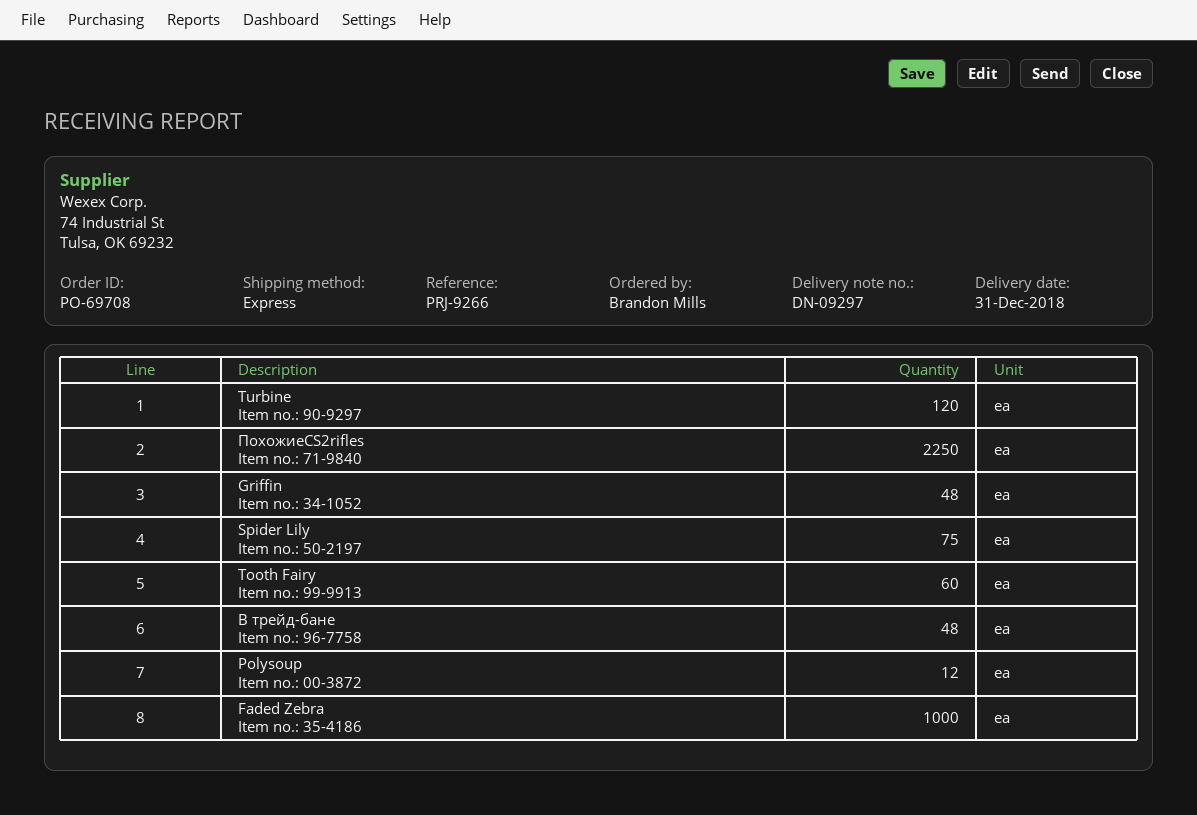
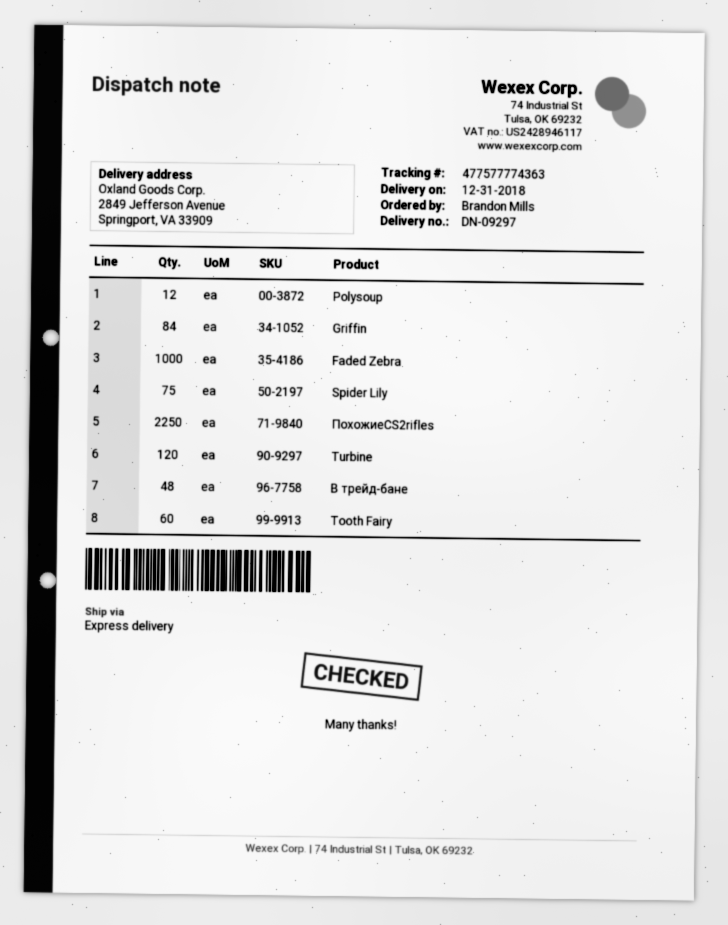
Griffin: 48 -> 84

